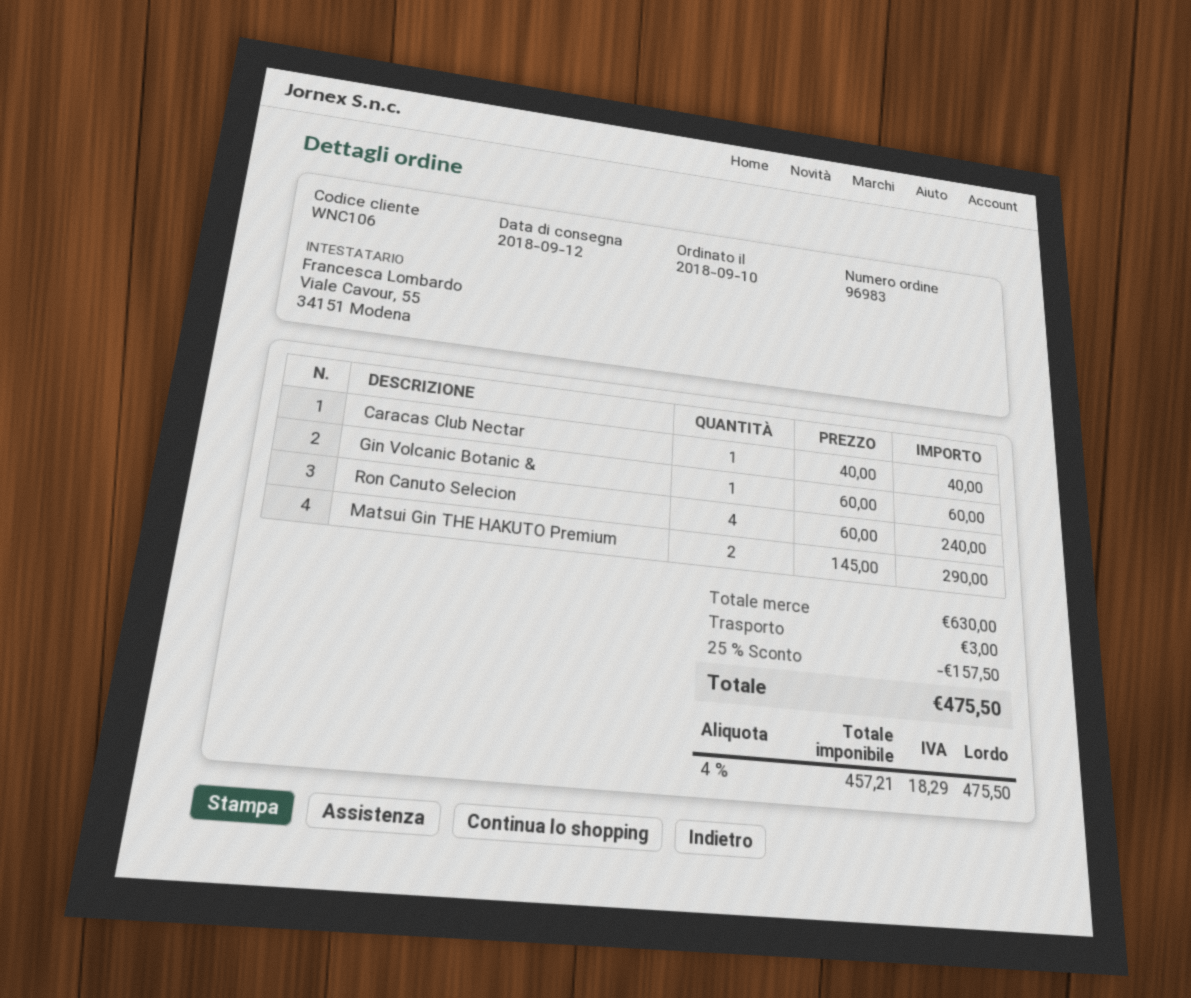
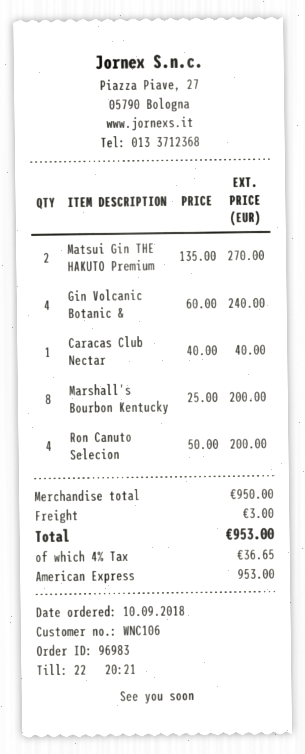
Gin Volcanic Botanic &: 1 x 60.00 = 60.00 -> 4 x 60.00 = 240.00
Ron Canuto Selecion: 4 x 60.00 = 240.00 -> 4 x 50.00 = 200.00
Matsui Gin THE HAKUTO Premium: 2 x 145.00 = 290.00 -> 2 x 135.00 = 270.00
Marshall's Bourbon Kentucky: none -> 8 x 25.00 = 200.00
subtotal: 630.00 -> 950.00
discount: 25% = 157.50 -> none
tax: 4% = 18.29 -> 4% = 36.65
total: 475.50 -> 953.00

